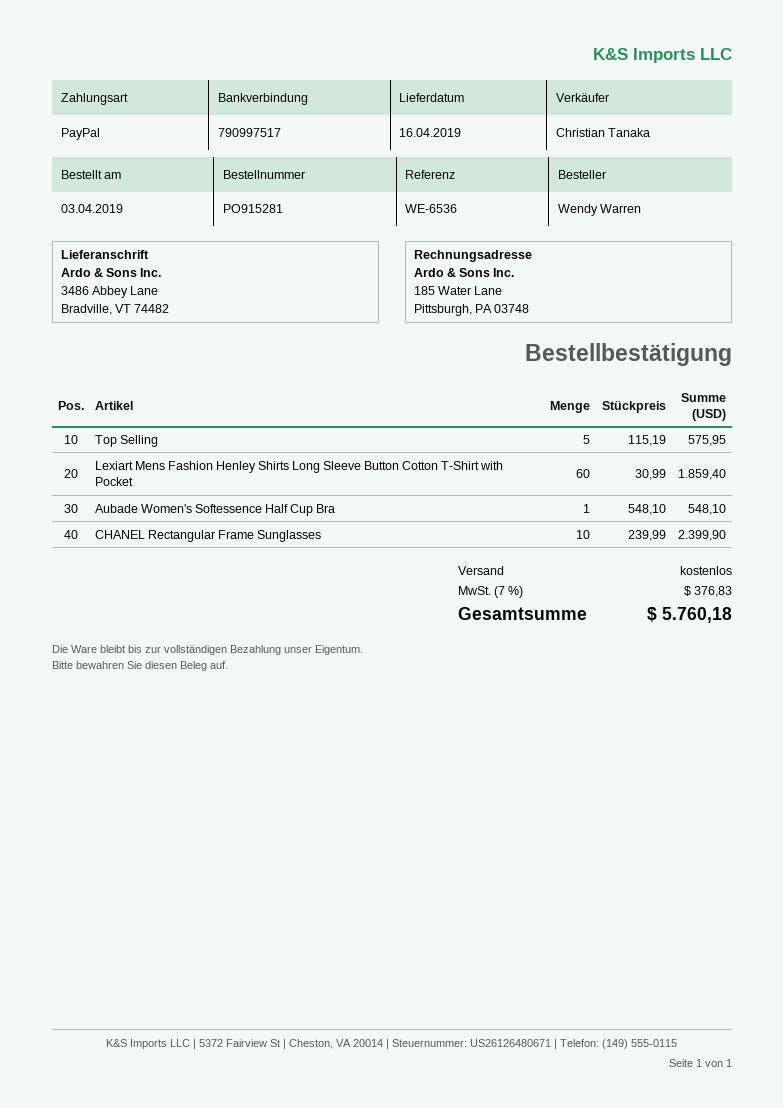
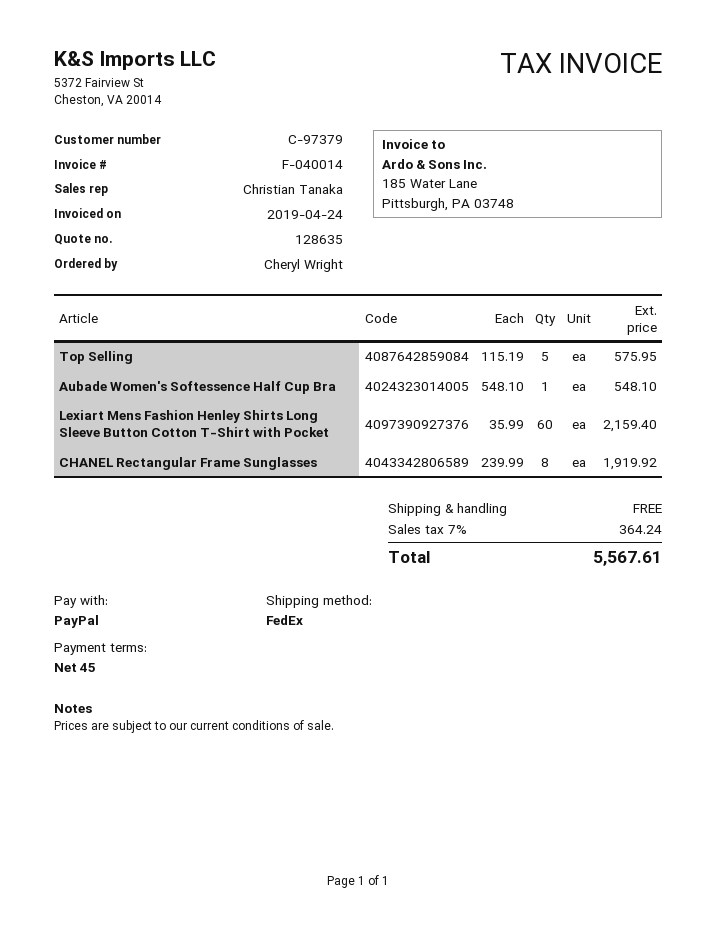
ordered by: Wendy Warren -> Cheryl Wright
Lexiart Mens Fashion Henley Shirts Long Sleeve Button Cotton T-Shirt with Pocket: 60 x 30.99 = 1859.40 -> 60 x 35.99 = 2159.40
CHANEL Rectangular Frame Sunglasses: 10 x 239.99 = 2399.90 -> 8 x 239.99 = 1919.92
tax: 7% = 376.83 -> 7% = 364.24
total: 5760.18 -> 5567.61

